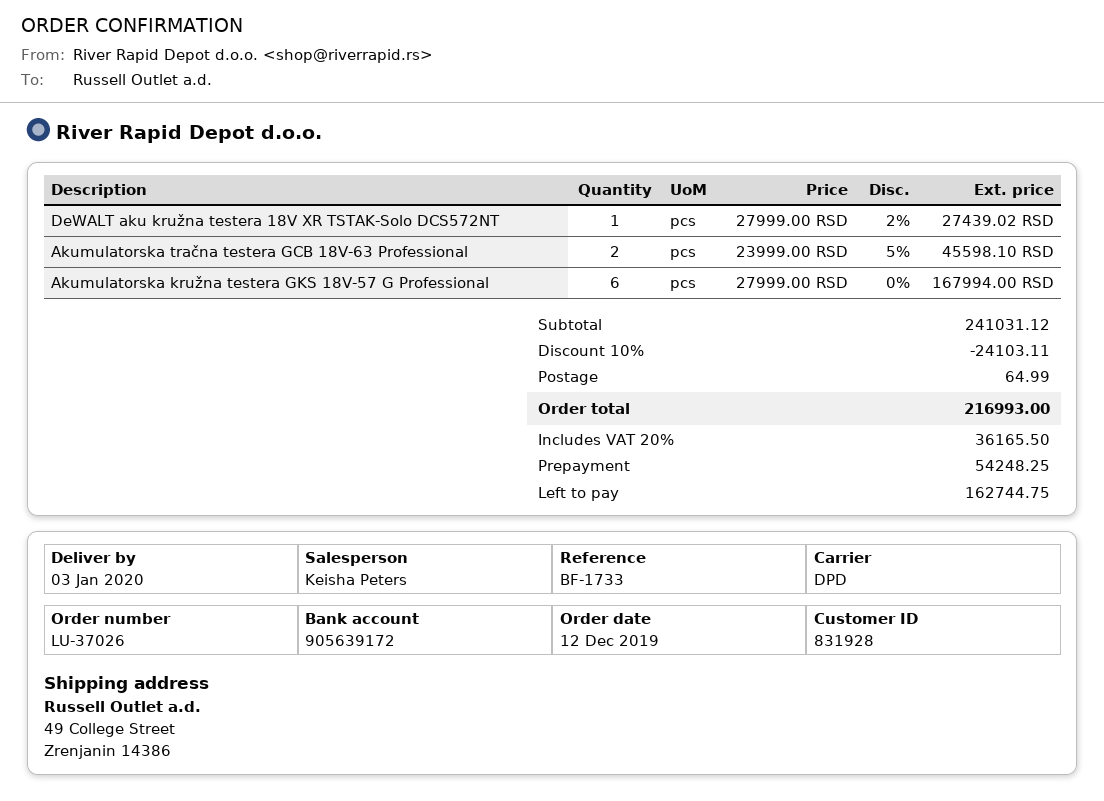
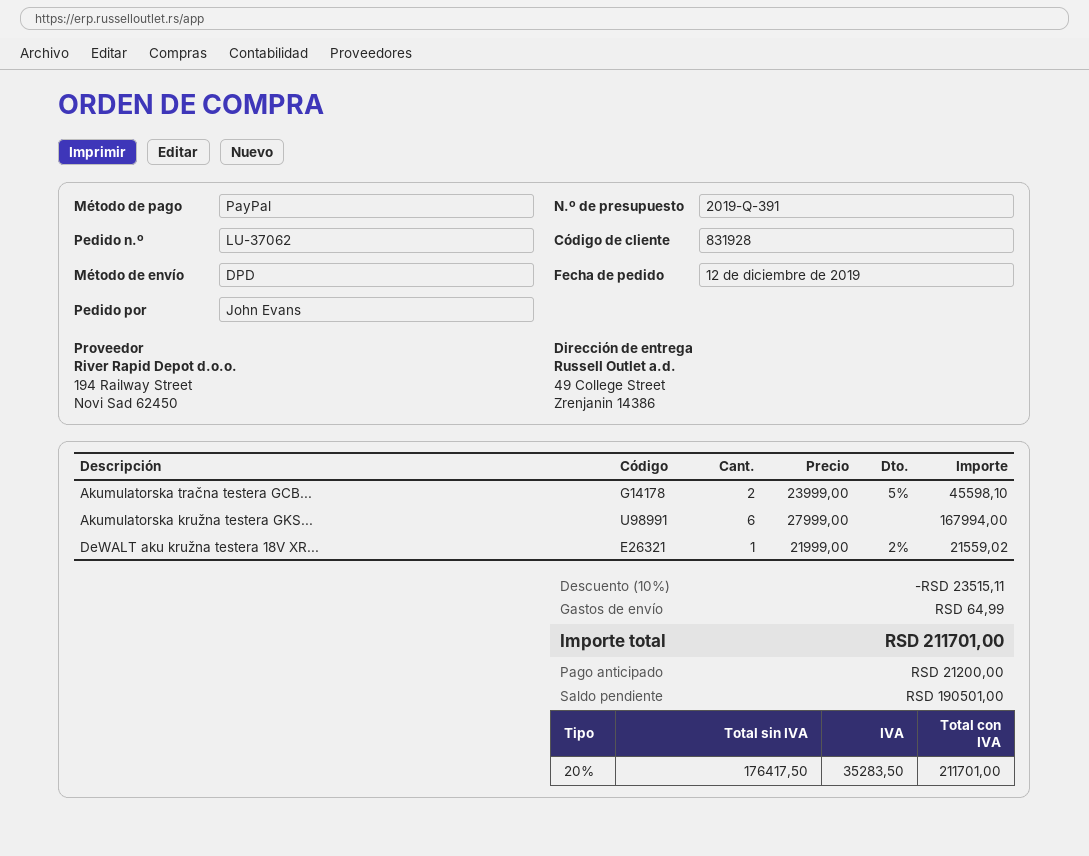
order number: LU-37026 -> LU-37062
DeWALT aku kružna testera 18V XR TSTAK-Solo DCS572NT: 1 x 27999.00 - 2% = 27439.02 -> 1 x 21999.00 - 2% = 21559.02
discount: 10% = 24103.11 -> 10% = 23515.11
tax: 20% = 36165.50 -> 20% = 35283.50
total: 216993.00 -> 211701.00
deposit: 54248.25 -> 21200.00
balance: 162744.75 -> 190501.00

